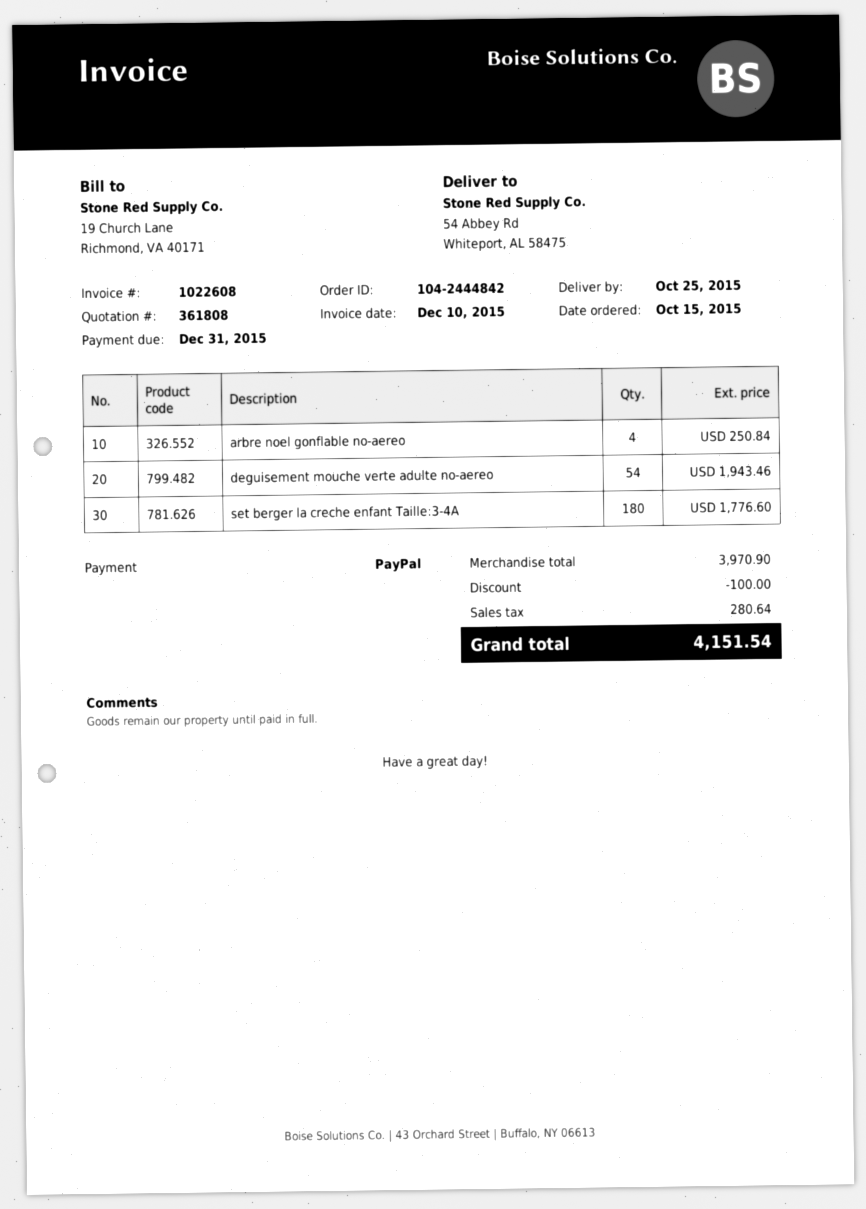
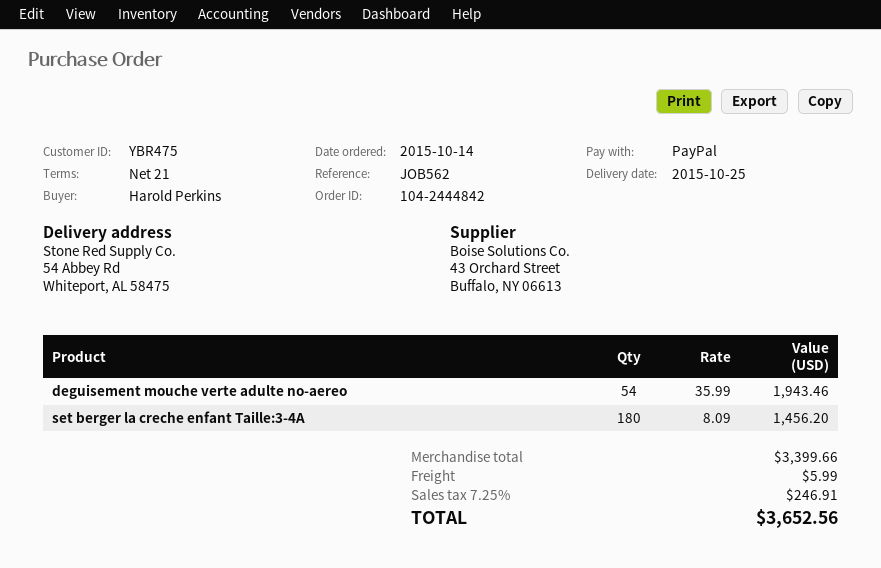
order date: 2015-10-15 -> 2015-10-14
arbre noel gonflable no-aereo: 4 for 250.84 -> none
set berger la creche enfant Taille:3-4A: 180 for 1776.60 -> 180 for 1456.20
subtotal: 3970.90 -> 3399.66
discount: 100.00 -> none
shipping: none -> 5.99
tax: 280.64 -> 246.91
total: 4151.54 -> 3652.56

